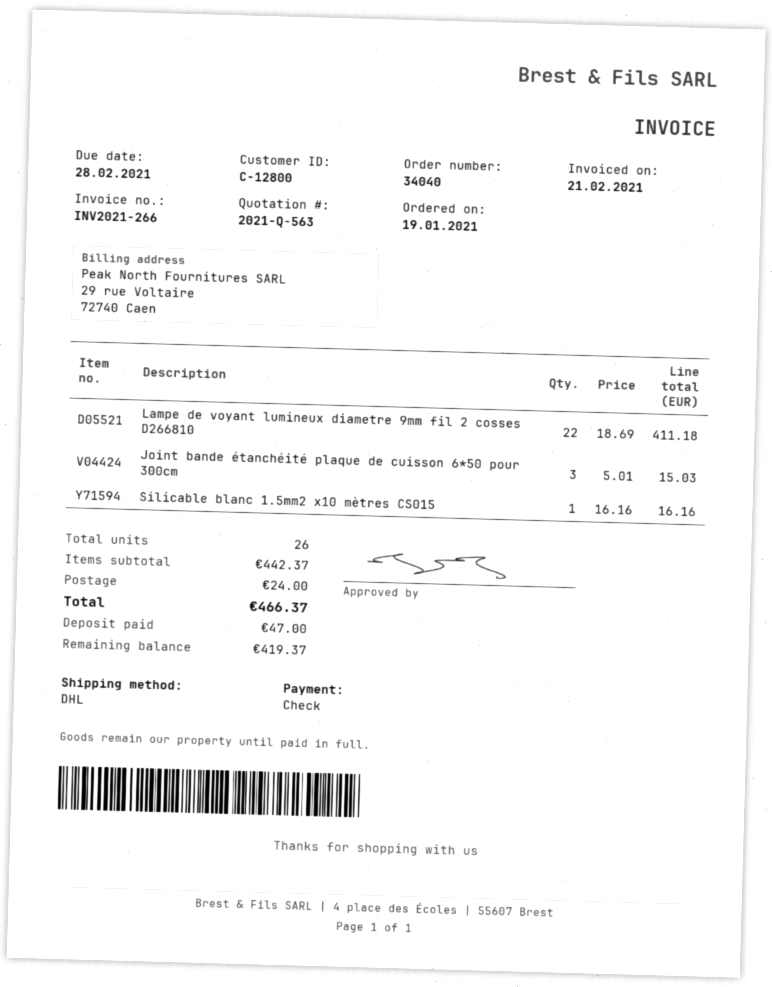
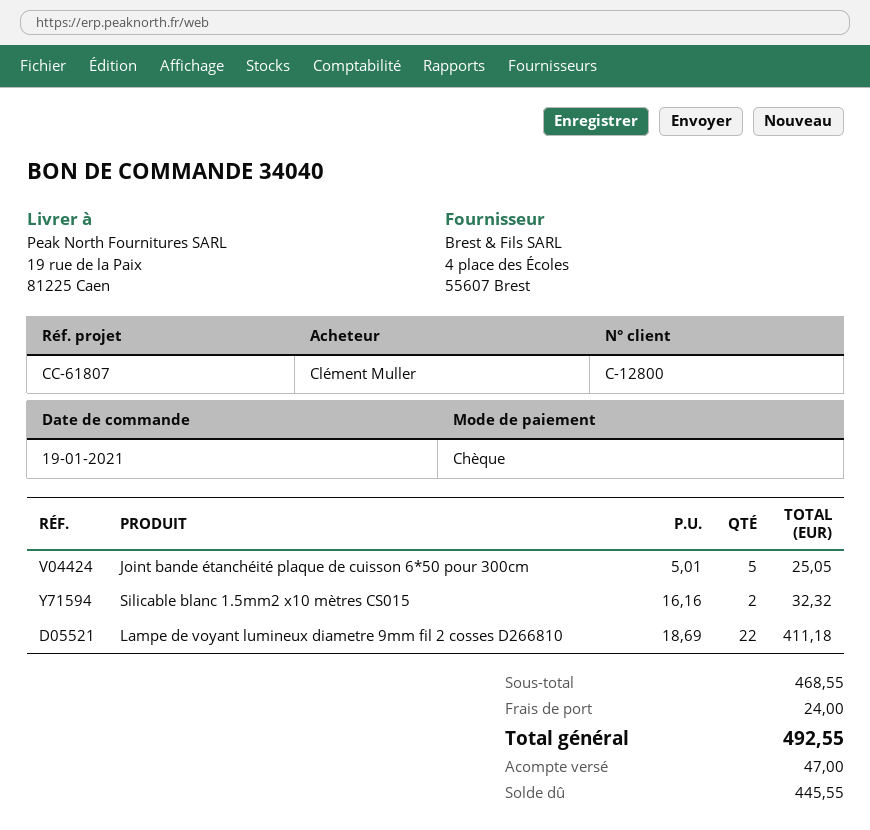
Joint bande étanchéité plaque de cuisson 6*50 pour 300cm: 3 x 5.01 = 15.03 -> 5 x 5.01 = 25.05
Silicable blanc 1.5mm2 x10 mètres CS015: 1 x 16.16 = 16.16 -> 2 x 16.16 = 32.32
subtotal: 442.37 -> 468.55
total: 466.37 -> 492.55
balance: 419.37 -> 445.55

